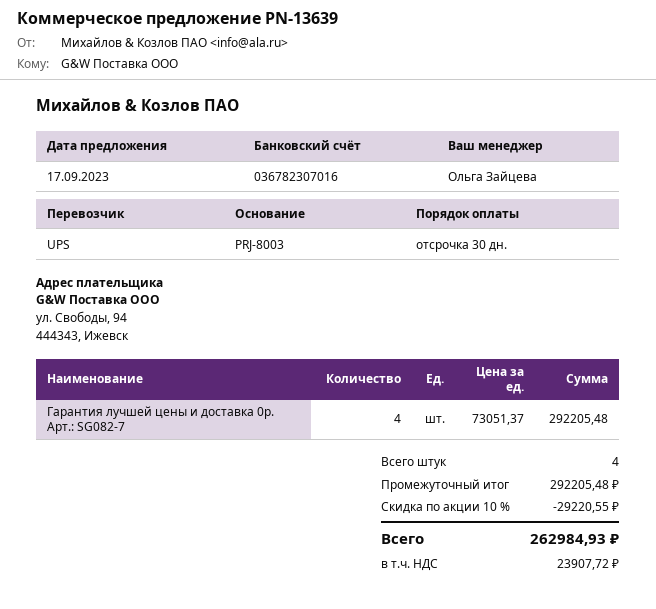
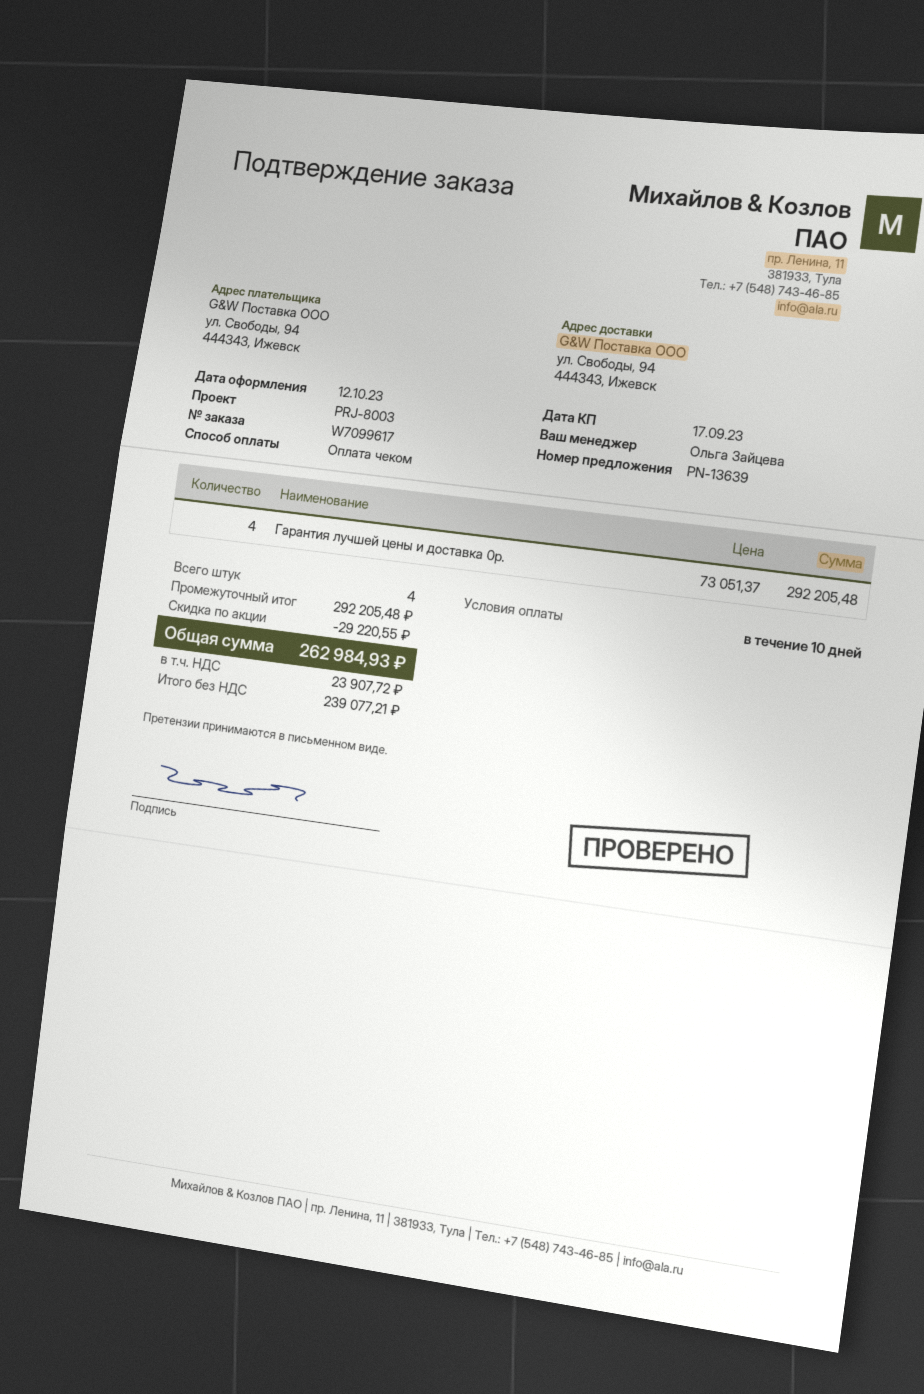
payment terms: 30 days -> 10 days

